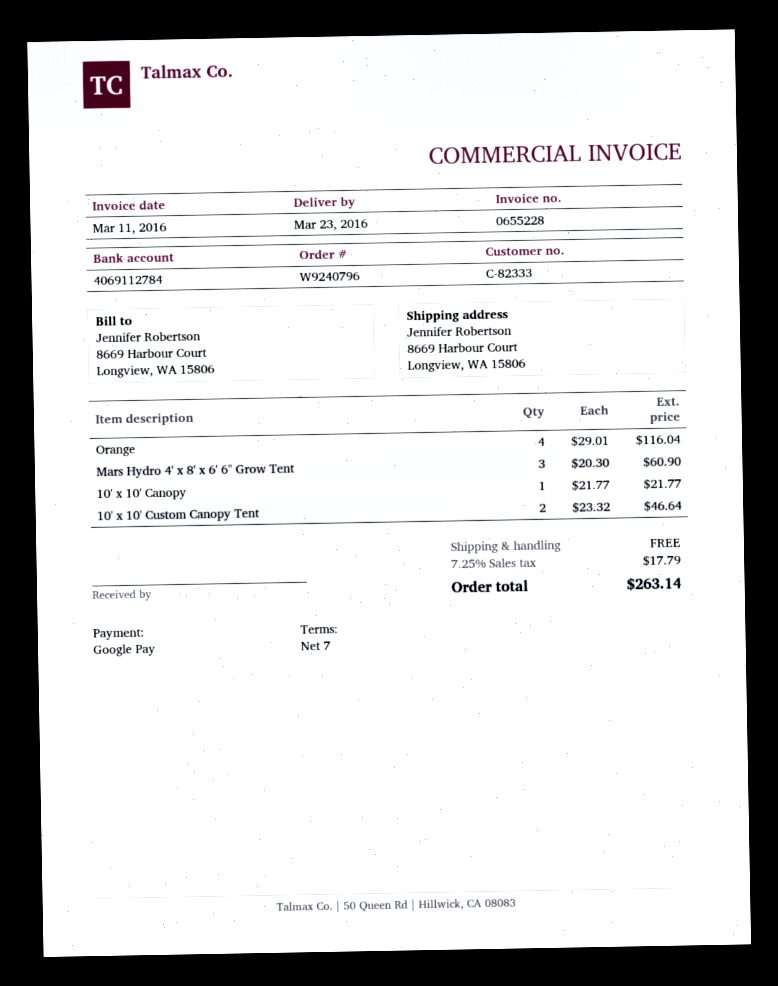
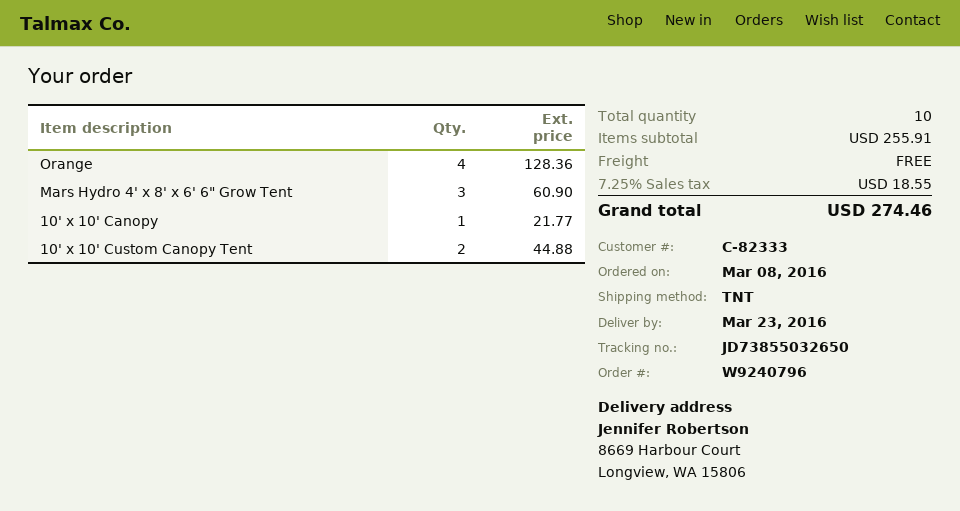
Orange: 4 for 116.04 -> 4 for 128.36
10' x 10' Custom Canopy Tent: 2 for 46.64 -> 2 for 44.88
tax: 7.25% = 17.79 -> 7.25% = 18.55
total: 263.14 -> 274.46

